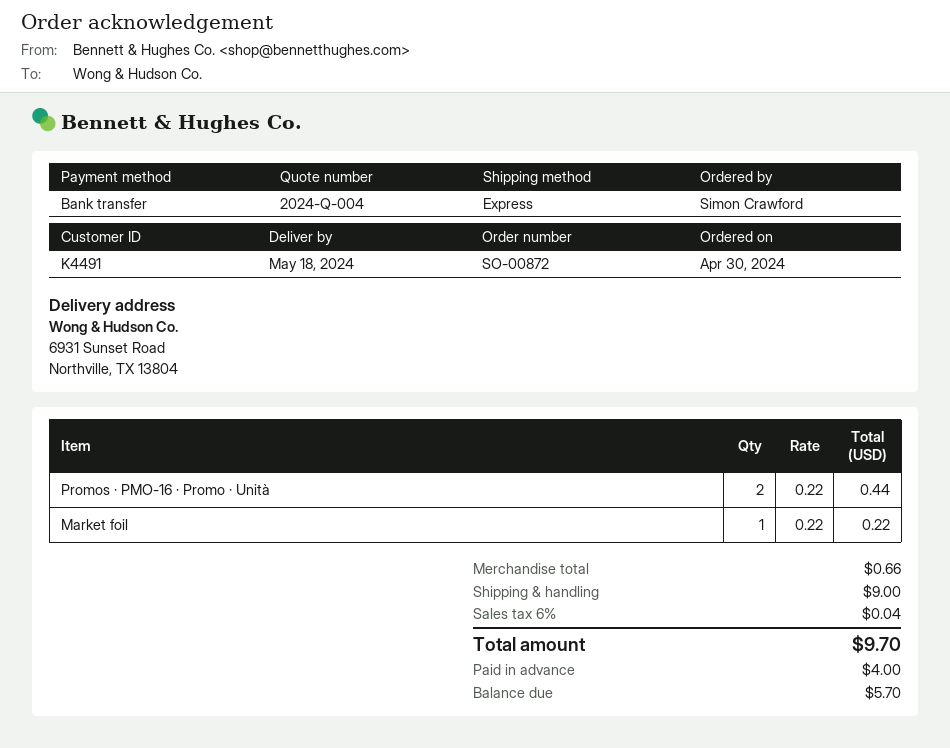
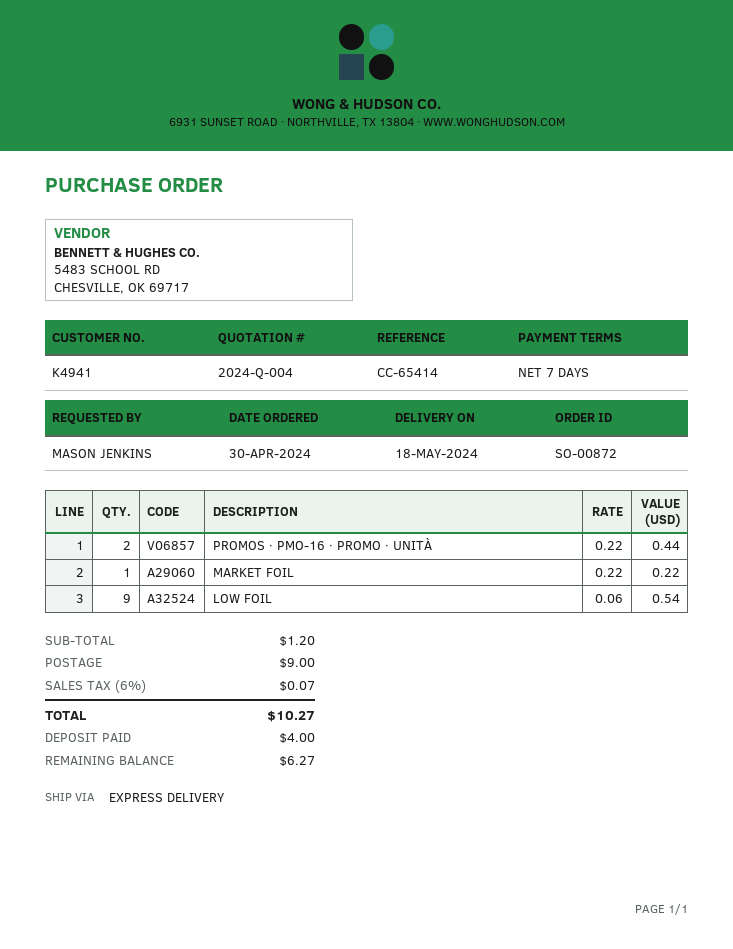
customer number: K4491 -> K4941
ordered by: Simon Crawford -> MASON JENKINS
LOW FOIL: none -> 9 x 0.06 = 0.54
subtotal: 0.66 -> 1.20
tax: 6% = 0.04 -> 6% = 0.07
total: 9.70 -> 10.27
balance: 5.70 -> 6.27

